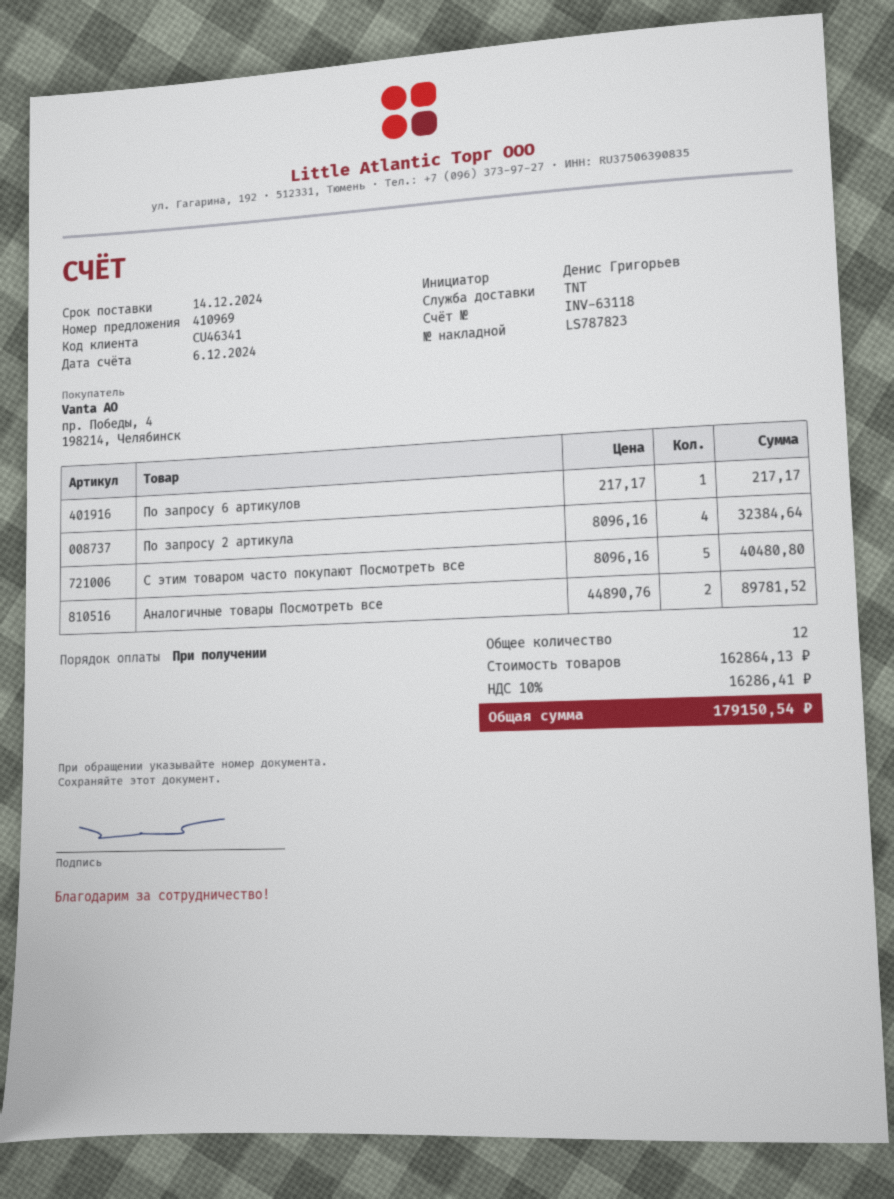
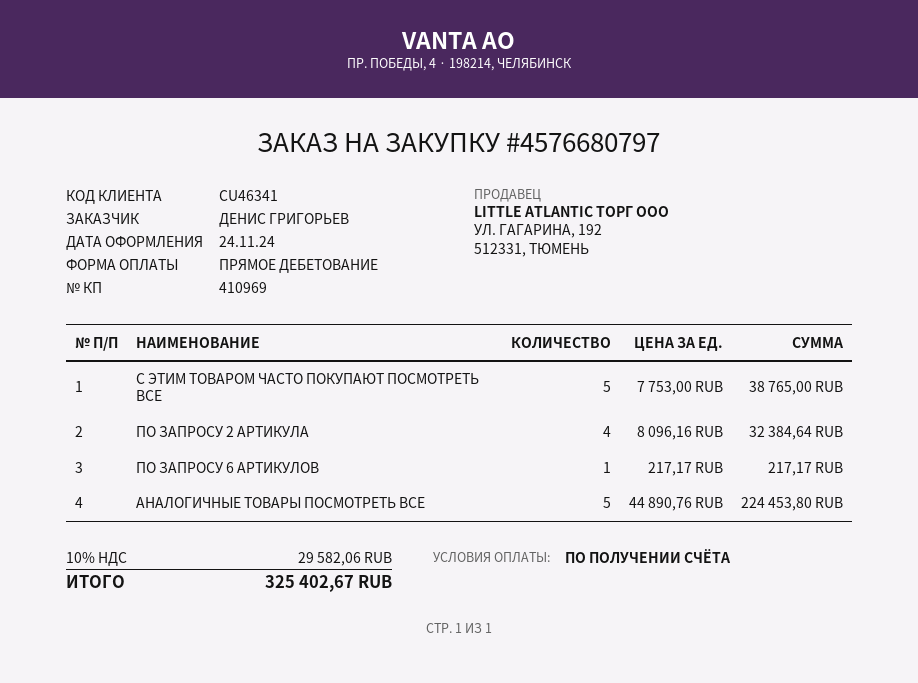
С этим товаром часто покупают Посмотреть все: 5 x 8096.16 = 40480.80 -> 5 x 7753.00 = 38765.00
Аналогичные товары Посмотреть все: 2 x 44890.76 = 89781.52 -> 5 x 44890.76 = 224453.80
tax: 10% = 16286.41 -> 10% = 29582.06
total: 179150.54 -> 325402.67

